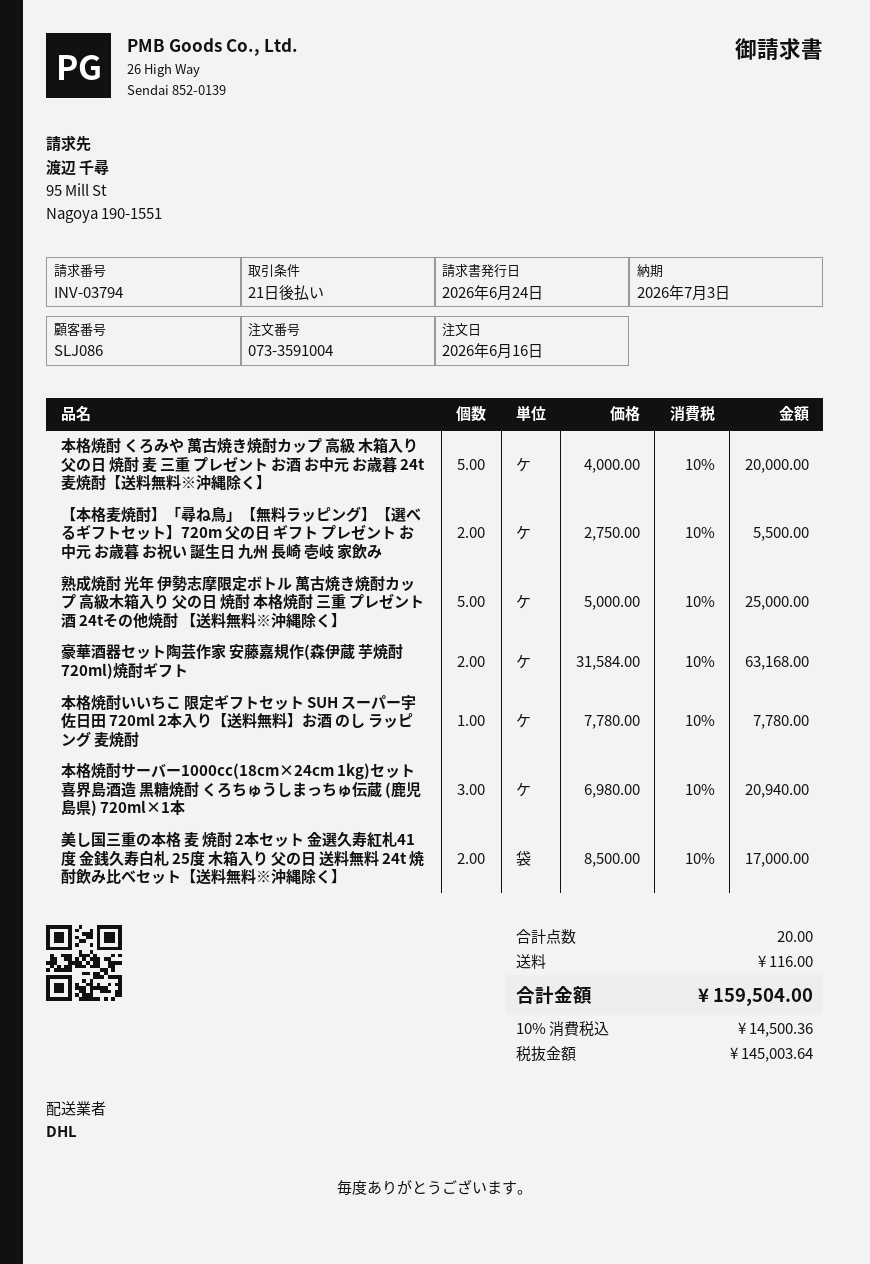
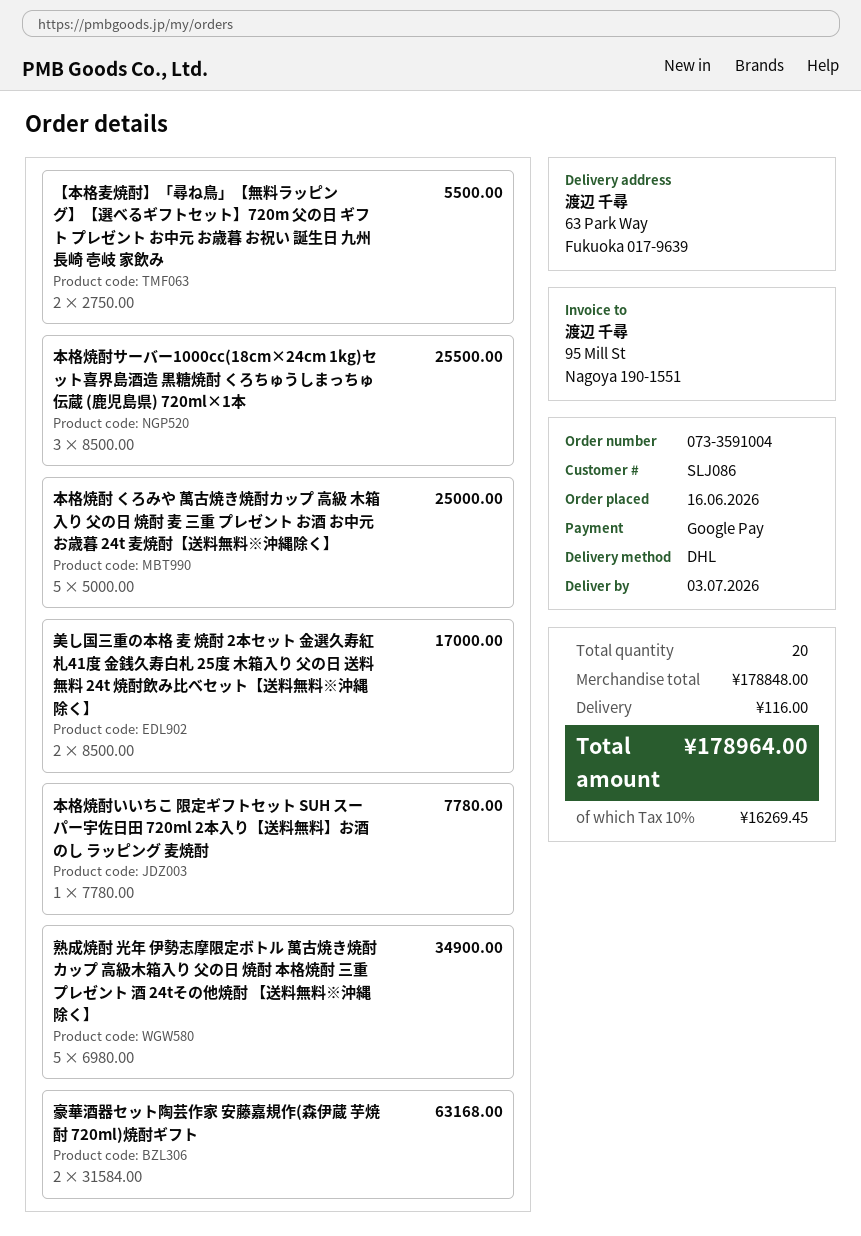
本格焼酎 くろみや 萬古焼き焼酎カップ 高級 木箱入り 父の日 焼酎 麦 三重 プレゼント お酒 お中元 お歳暮 24t 麦焼酎【送料無料※沖縄除く】: 5 x 4000.00 = 20000.00 -> 5 x 5000.00 = 25000.00
熟成焼酎 光年 伊勢志摩限定ボトル 萬古焼き焼酎カップ 高級木箱入り 父の日 焼酎 本格焼酎 三重 プレゼント 酒 24tその他焼酎 【送料無料※沖縄除く】: 5 x 5000.00 = 25000.00 -> 5 x 6980.00 = 34900.00
本格焼酎サーバー1000cc(18cm×24cm 1kg)セット喜界島酒造 黒糖焼酎 くろちゅうしまっちゅ伝蔵 (鹿児島県) 720ml×1本: 3 x 6980.00 = 20940.00 -> 3 x 8500.00 = 25500.00
tax: 10% = 14500.36 -> 10% = 16269.45
total: 159504.00 -> 178964.00

